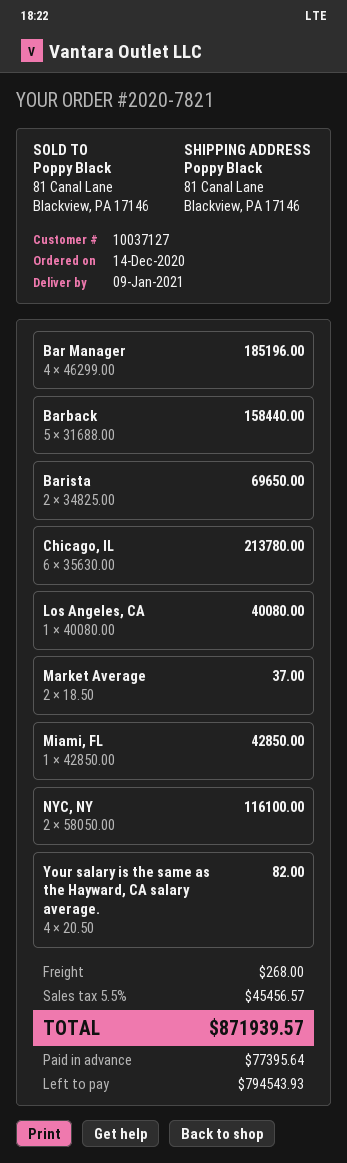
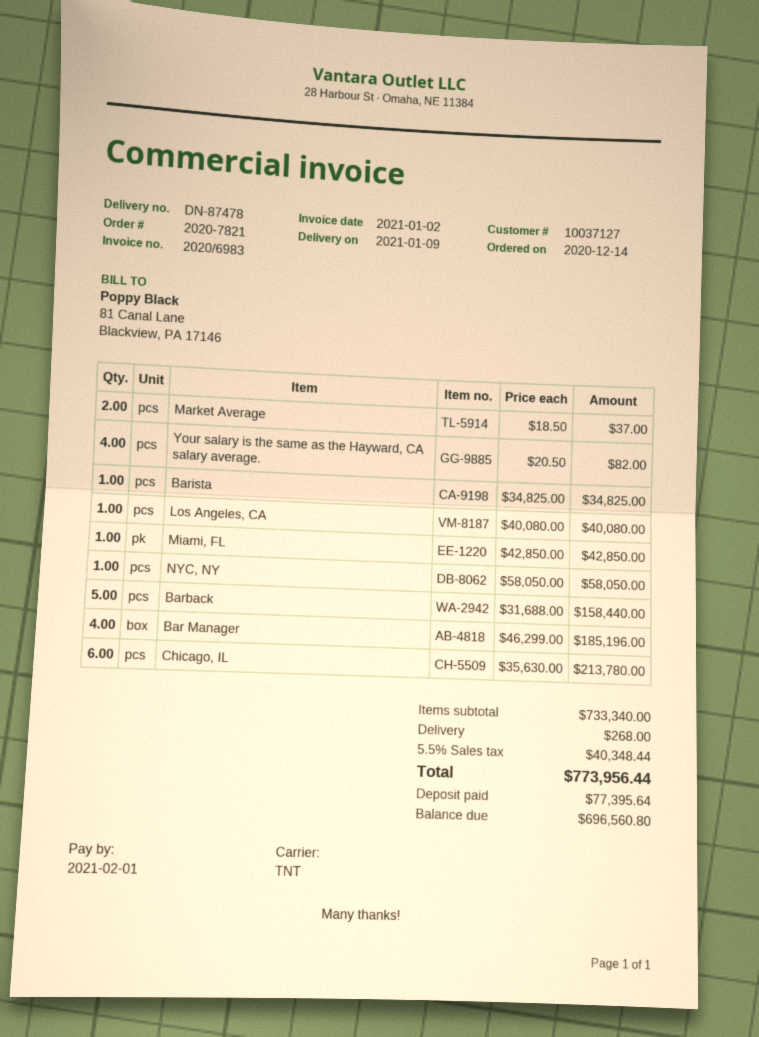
Barista: 2 x 34825.00 = 69650.00 -> 1 x 34825.00 = 34825.00
NYC, NY: 2 x 58050.00 = 116100.00 -> 1 x 58050.00 = 58050.00
tax: 5.5% = 45456.57 -> 5.5% = 40348.44
total: 871939.57 -> 773956.44
balance: 794543.93 -> 696560.80

